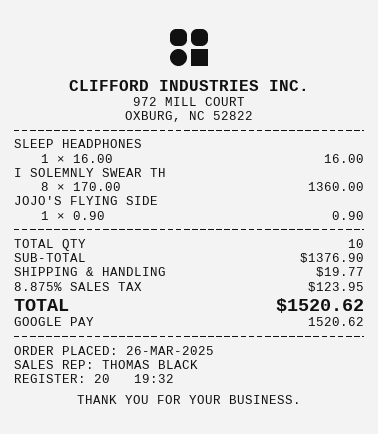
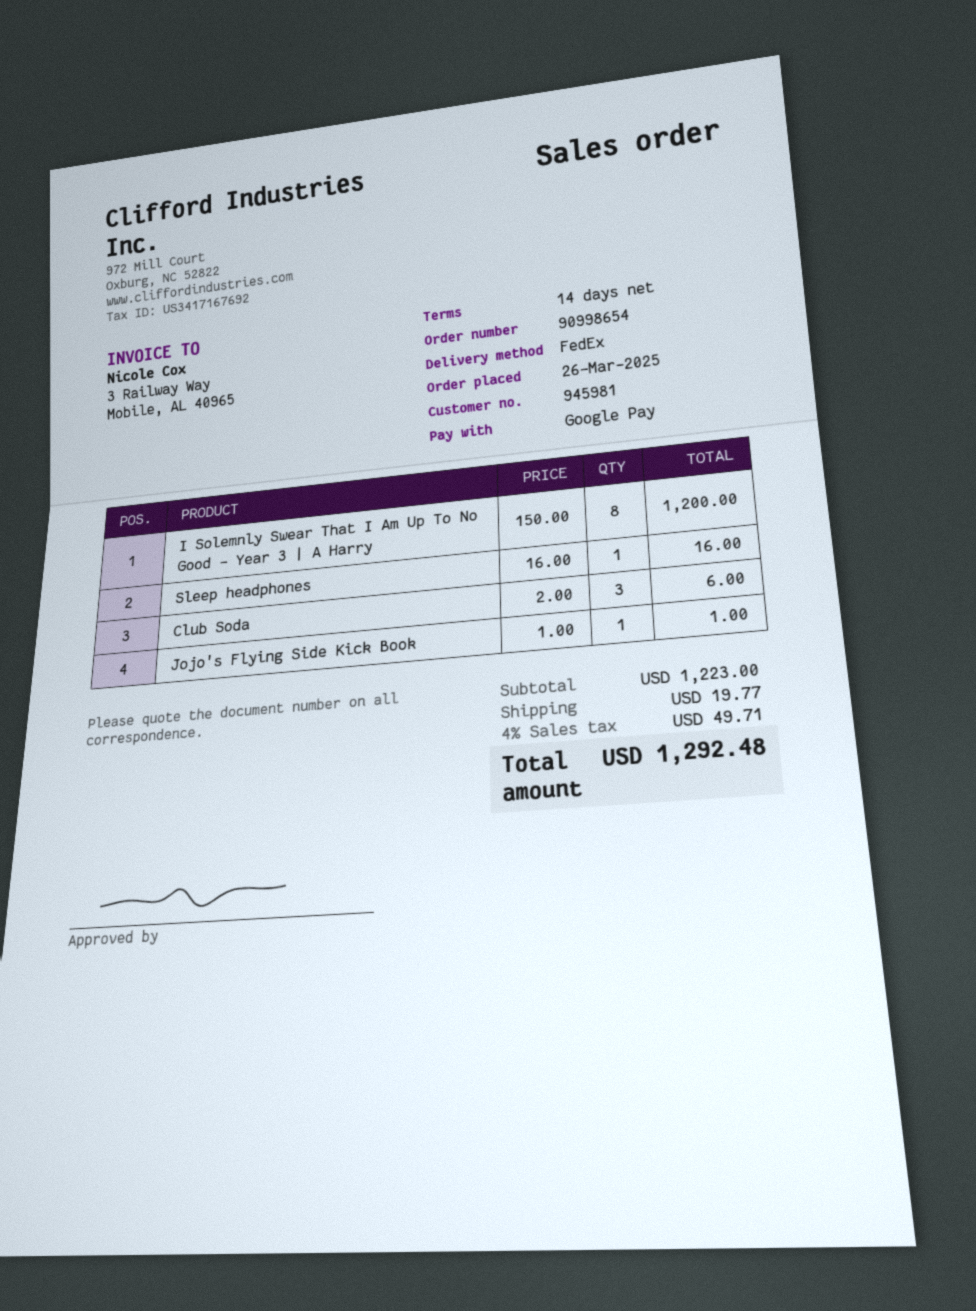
I SOLEMNLY SWEAR TH: 8 x 170.00 = 1360.00 -> 8 x 150.00 = 1200.00
JOJO'S FLYING SIDE: 1 x 0.90 = 0.90 -> 1 x 1.00 = 1.00
Club Soda: none -> 3 x 2.00 = 6.00
subtotal: 1376.90 -> 1223.00
tax: 8.875% = 123.95 -> 4% = 49.71
total: 1520.62 -> 1292.48

